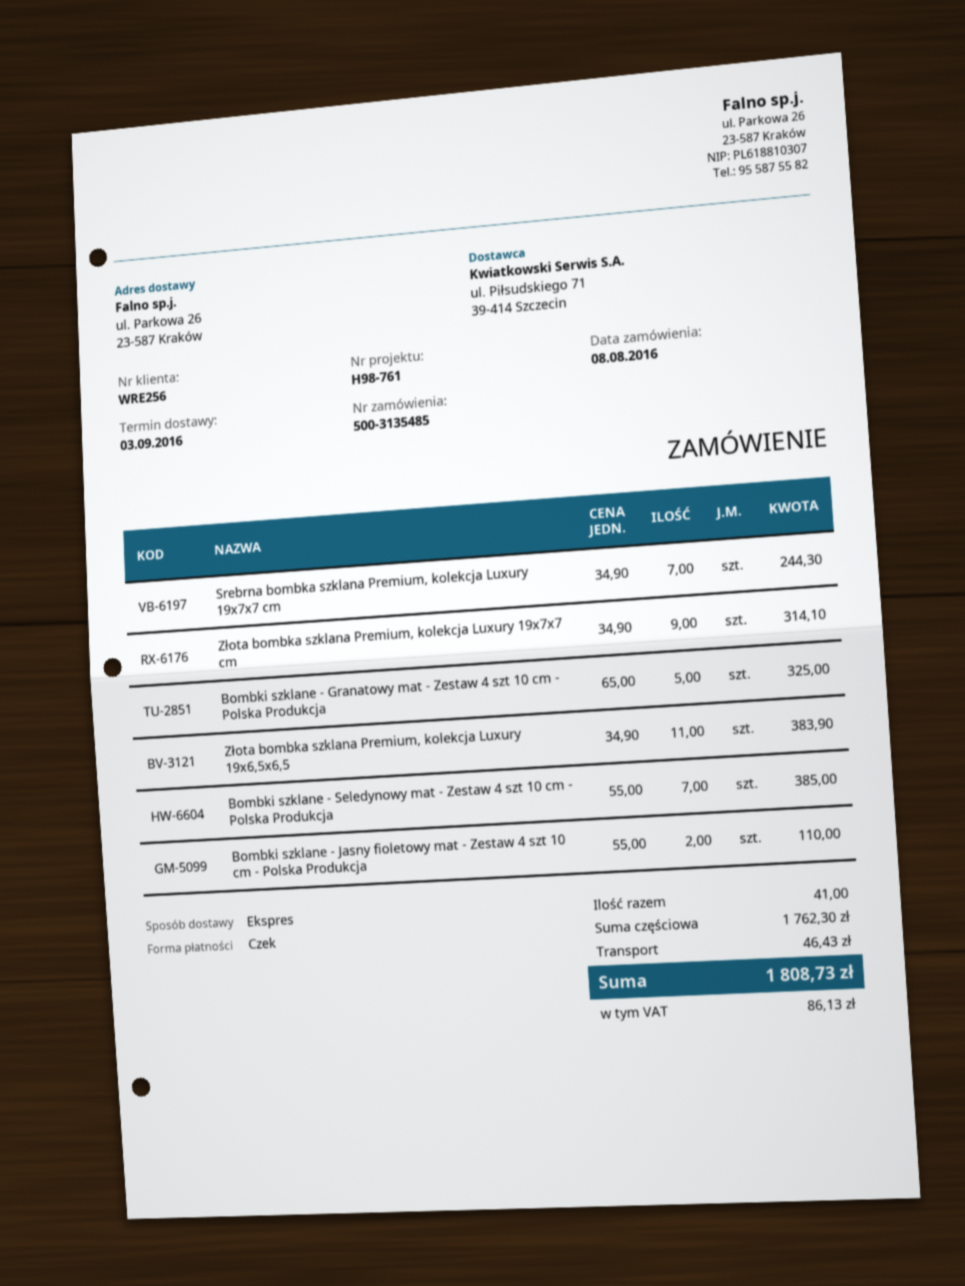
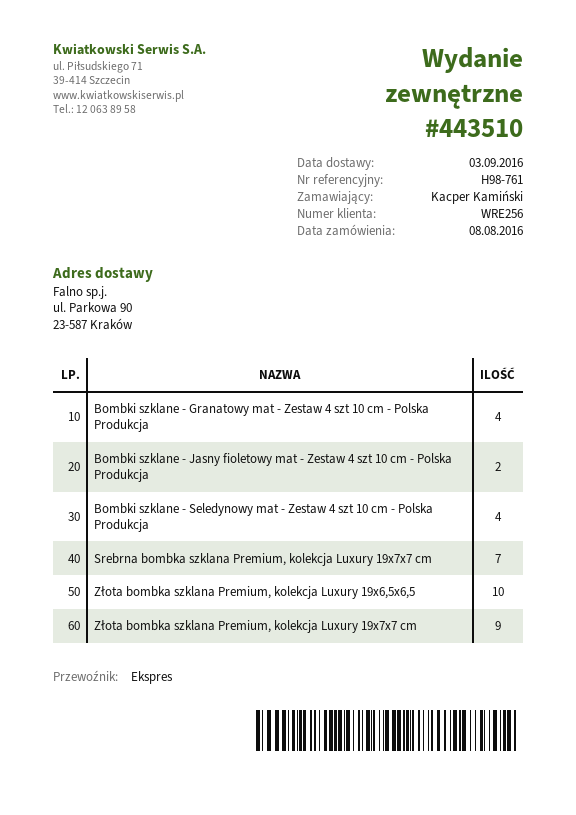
ship to: ul. Parkowa 26, 23-587 Kraków -> ul. Parkowa 90, 23-587 Kraków
Bombki szklane - Granatowy mat - Zestaw 4 szt 10 cm - Polska Produkcja: 5 -> 4
Złota bombka szklana Premium, kolekcja Luxury 19x6,5x6,5: 11 -> 10
Bombki szklane - Seledynowy mat - Zestaw 4 szt 10 cm - Polska Produkcja: 7 -> 4

